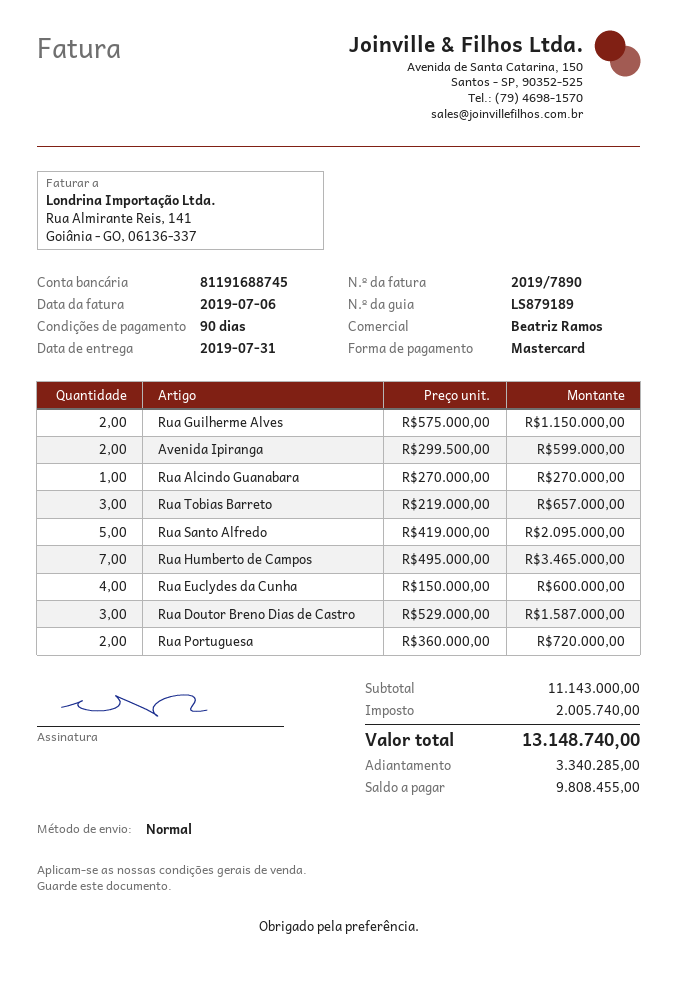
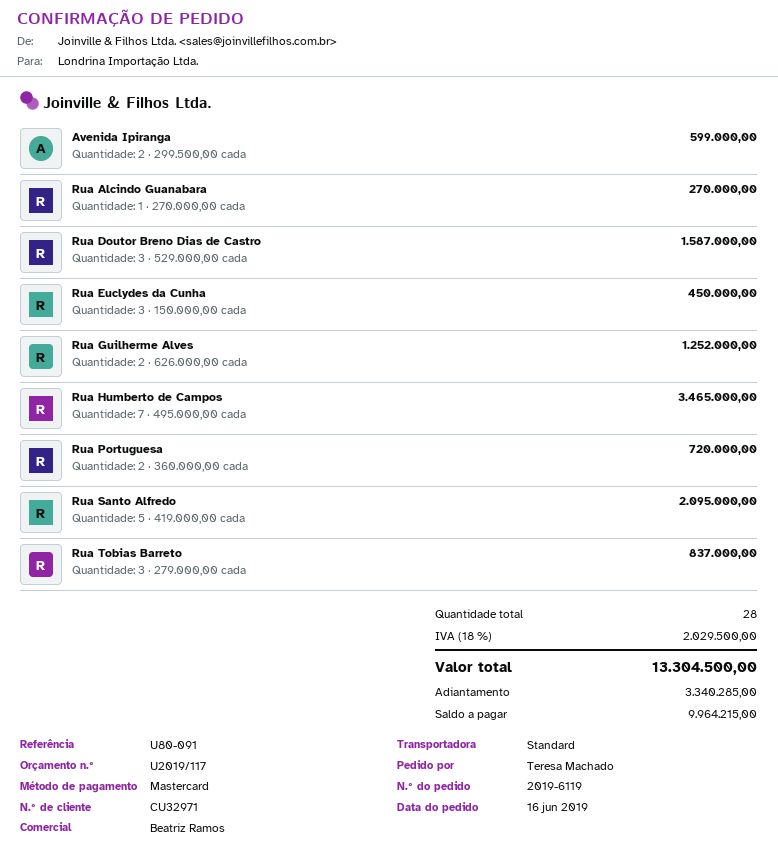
Rua Guilherme Alves: 2 x 575000.00 = 1150000.00 -> 2 x 626000.00 = 1252000.00
Rua Tobias Barreto: 3 x 219000.00 = 657000.00 -> 3 x 279000.00 = 837000.00
Rua Euclydes da Cunha: 4 x 150000.00 = 600000.00 -> 3 x 150000.00 = 450000.00
tax: 2005740.00 -> 2029500.00
total: 13148740.00 -> 13304500.00
balance: 9808455.00 -> 9964215.00

